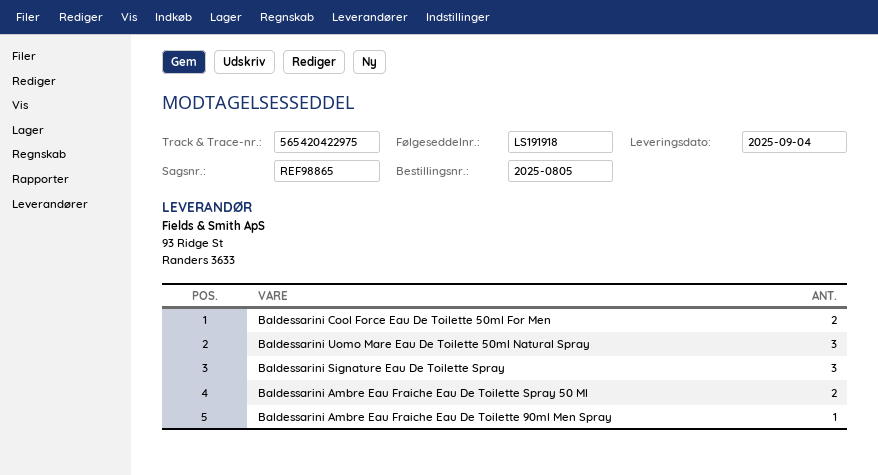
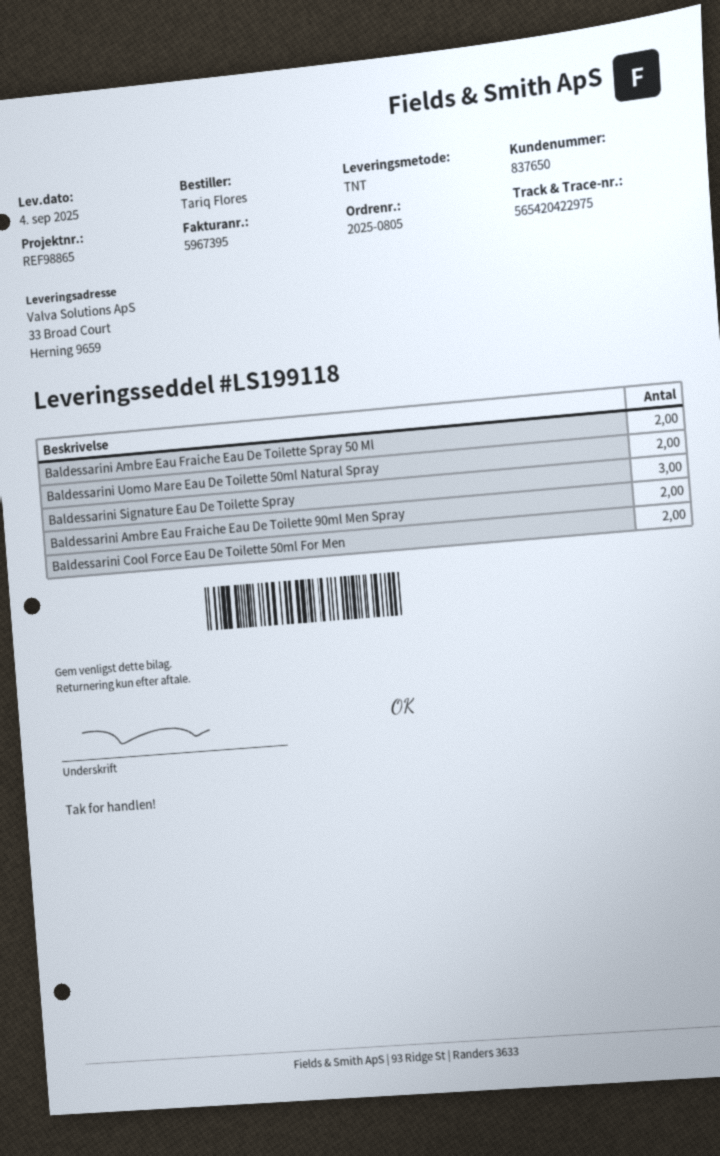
delivery note number: LS191918 -> LS199118
Baldessarini Uomo Mare Eau De Toilette 50ml Natural Spray: 3 -> 2
Baldessarini Ambre Eau Fraiche Eau De Toilette 90ml Men Spray: 1 -> 2

